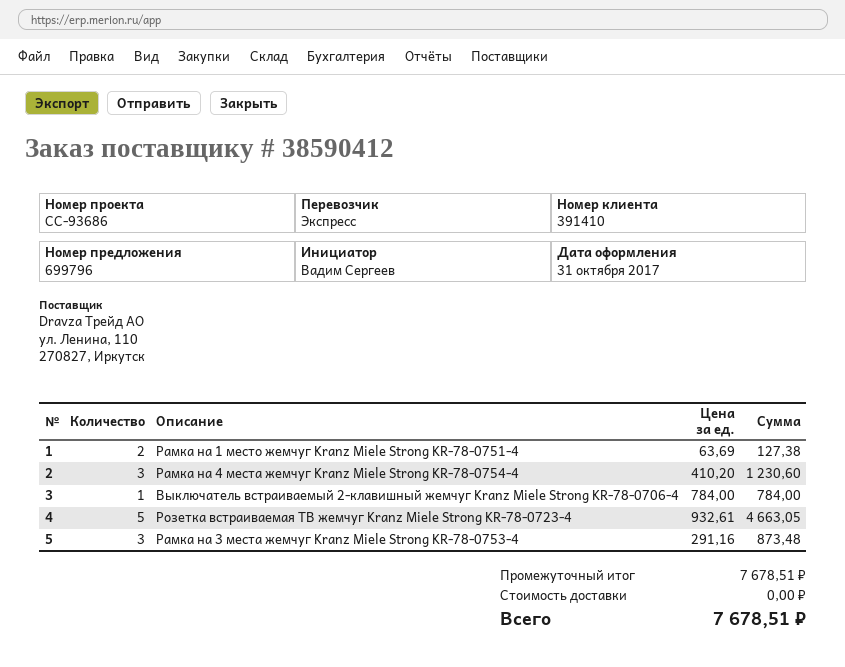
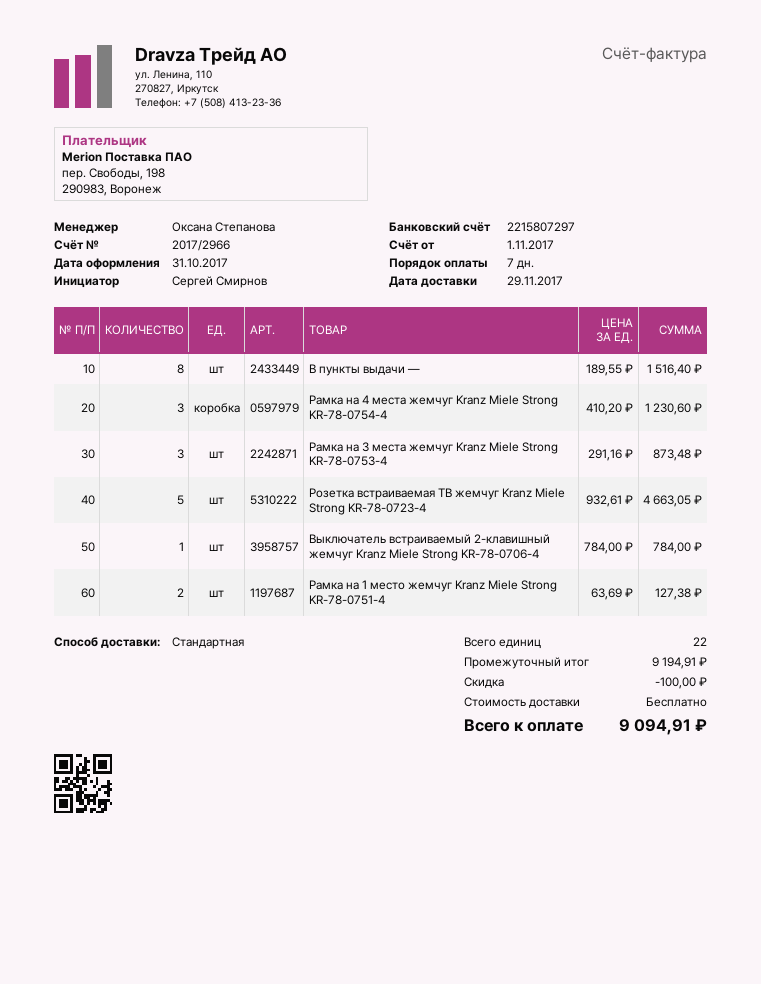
ordered by: Вадим Сергеев -> Сергей Смирнов
shipping method: express -> standard
В пункты выдачи —: none -> 8 x 189.55 = 1516.40
subtotal: 7678.51 -> 9194.91
discount: none -> 100.00
total: 7678.51 -> 9094.91

